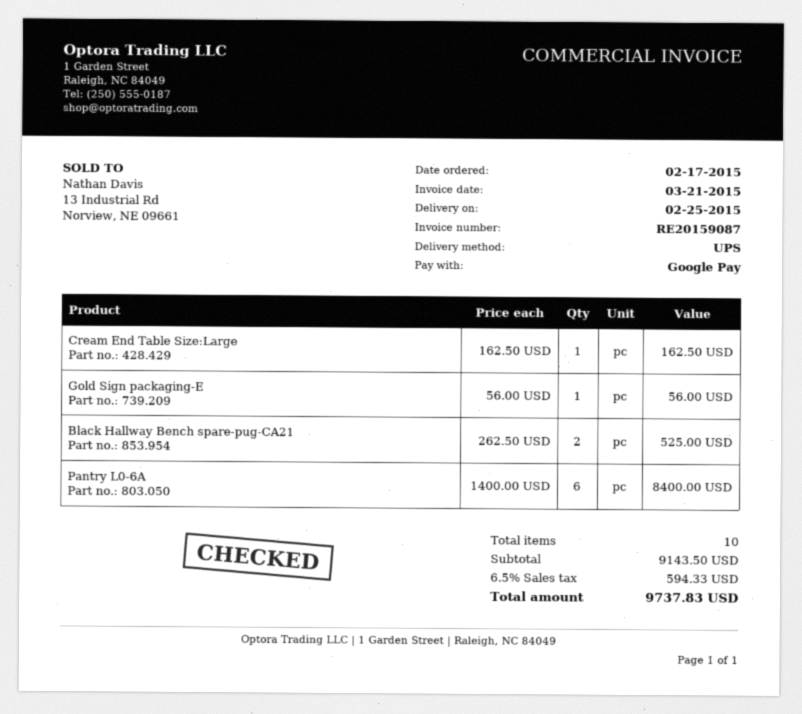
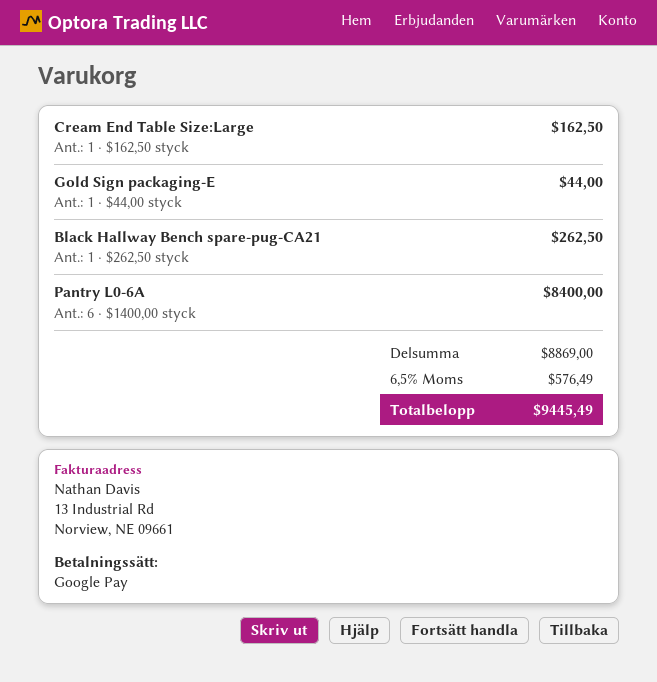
Gold Sign packaging-E: 1 x 56.00 = 56.00 -> 1 x 44.00 = 44.00
Black Hallway Bench spare-pug-CA21: 2 x 262.50 = 525.00 -> 1 x 262.50 = 262.50
subtotal: 9143.50 -> 8869.00
tax: 6.5% = 594.33 -> 6.5% = 576.49
total: 9737.83 -> 9445.49

